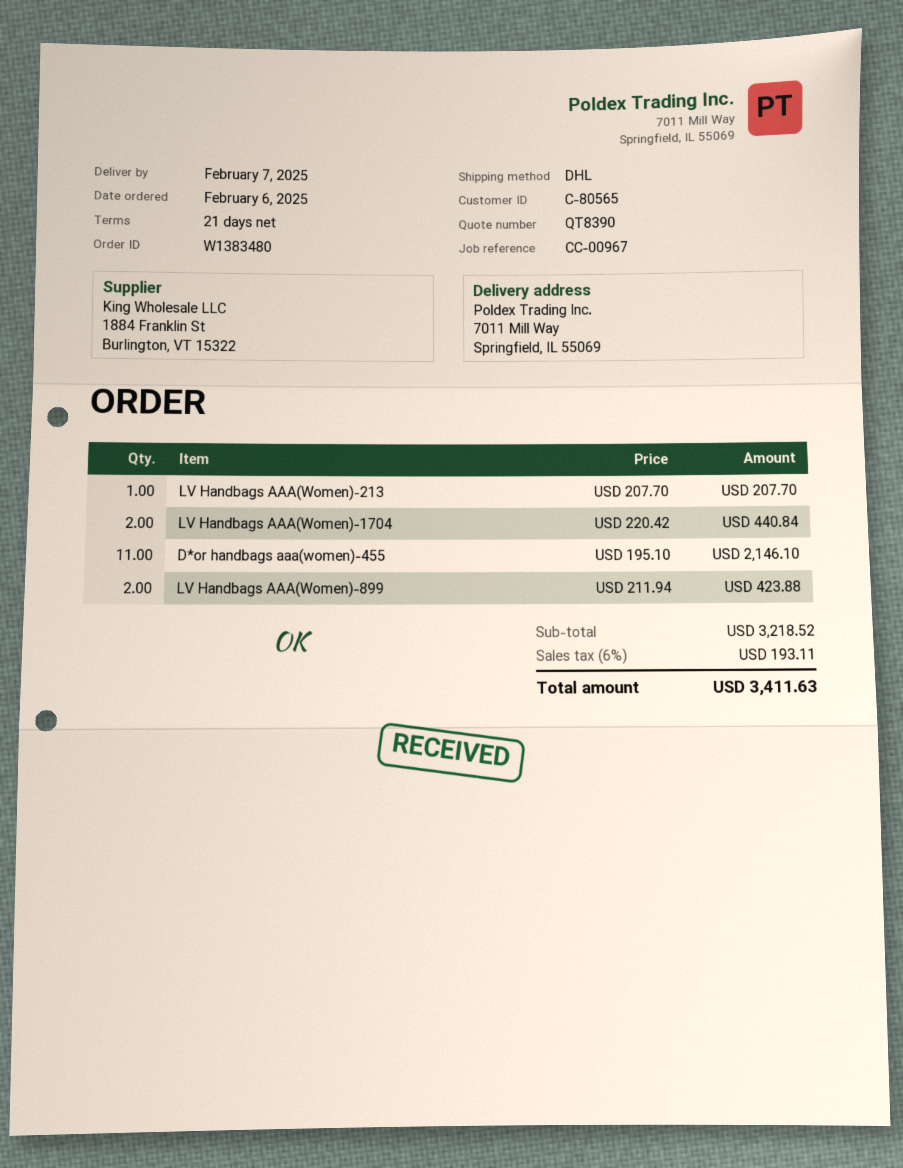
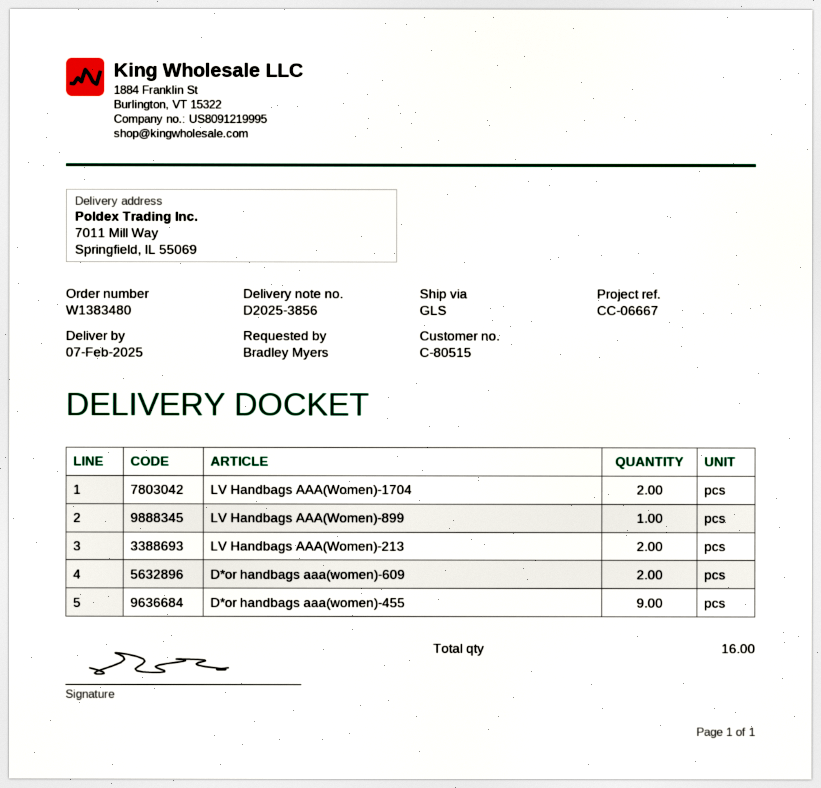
customer number: C-80565 -> C-80515
reference: CC-00967 -> CC-06667
shipping method: DHL -> GLS
LV Handbags AAA(Women)-213: 1 -> 2
D*or handbags aaa(women)-455: 11 -> 9
LV Handbags AAA(Women)-899: 2 -> 1
D*or handbags aaa(women)-609: none -> 2

